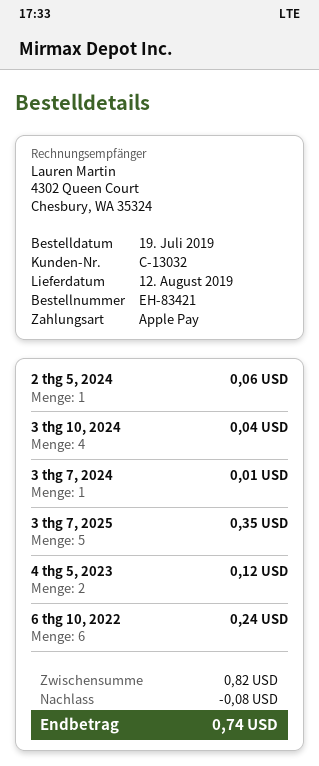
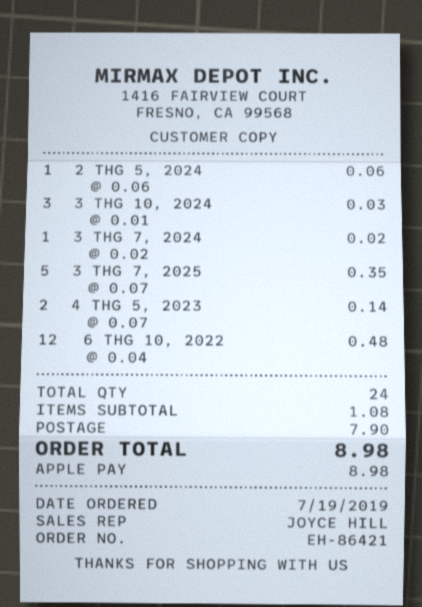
order number: EH-83421 -> EH-86421
3 thg 10, 2024: 4 for 0.04 -> 3 for 0.03
3 thg 7, 2024: 1 for 0.01 -> 1 for 0.02
4 thg 5, 2023: 2 for 0.12 -> 2 for 0.14
6 thg 10, 2022: 6 for 0.24 -> 12 for 0.48
subtotal: 0.82 -> 1.08
discount: 0.08 -> none
shipping: none -> 7.90
total: 0.74 -> 8.98

